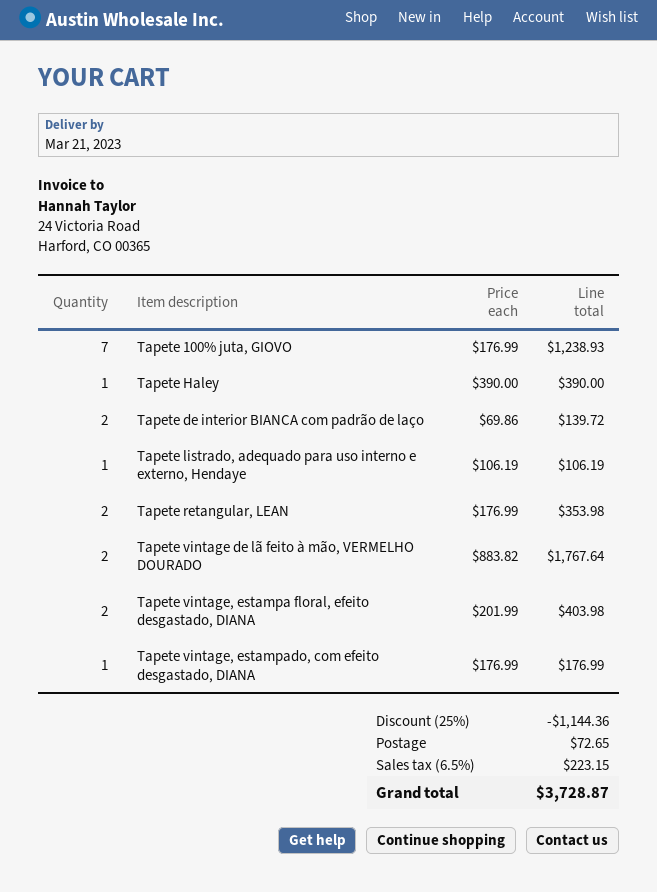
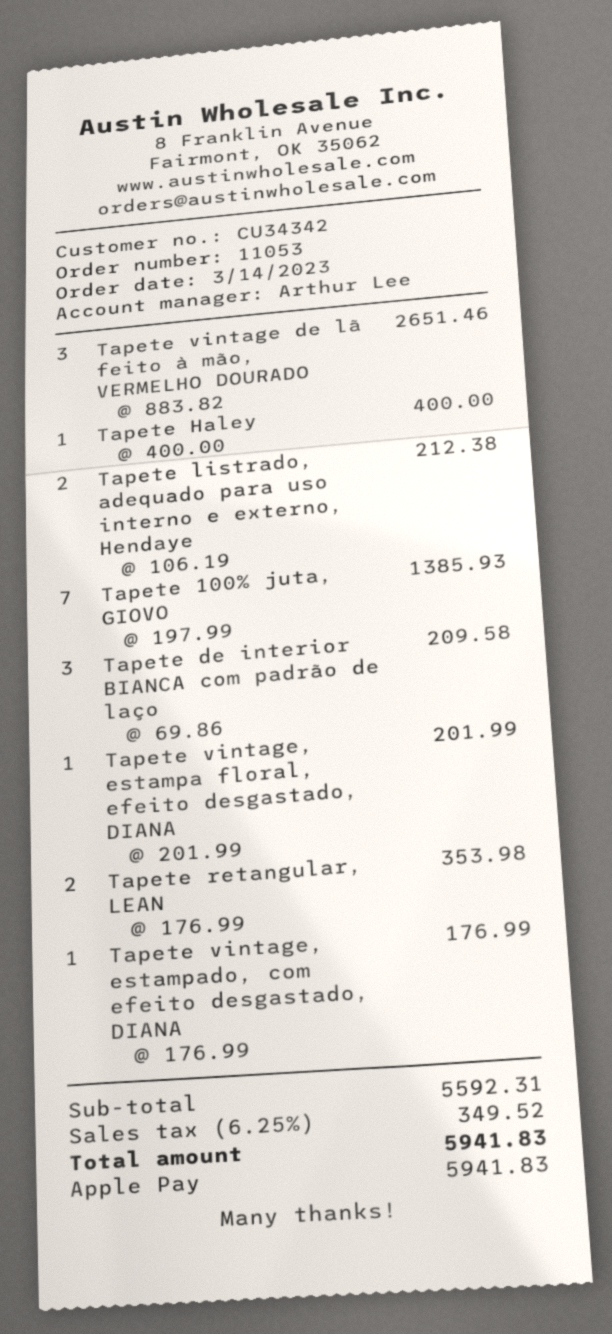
Tapete 100% juta, GIOVO: 7 x 176.99 = 1238.93 -> 7 x 197.99 = 1385.93
Tapete Haley: 1 x 390.00 = 390.00 -> 1 x 400.00 = 400.00
Tapete de interior BIANCA com padrão de laço: 2 x 69.86 = 139.72 -> 3 x 69.86 = 209.58
Tapete listrado, adequado para uso interno e externo, Hendaye: 1 x 106.19 = 106.19 -> 2 x 106.19 = 212.38
Tapete vintage de lã feito à mão, VERMELHO DOURADO: 2 x 883.82 = 1767.64 -> 3 x 883.82 = 2651.46
Tapete vintage, estampa floral, efeito desgastado, DIANA: 2 x 201.99 = 403.98 -> 1 x 201.99 = 201.99
discount: 25% = 1144.36 -> none
shipping: 72.65 -> none
tax: 6.5% = 223.15 -> 6.25% = 349.52
total: 3728.87 -> 5941.83

